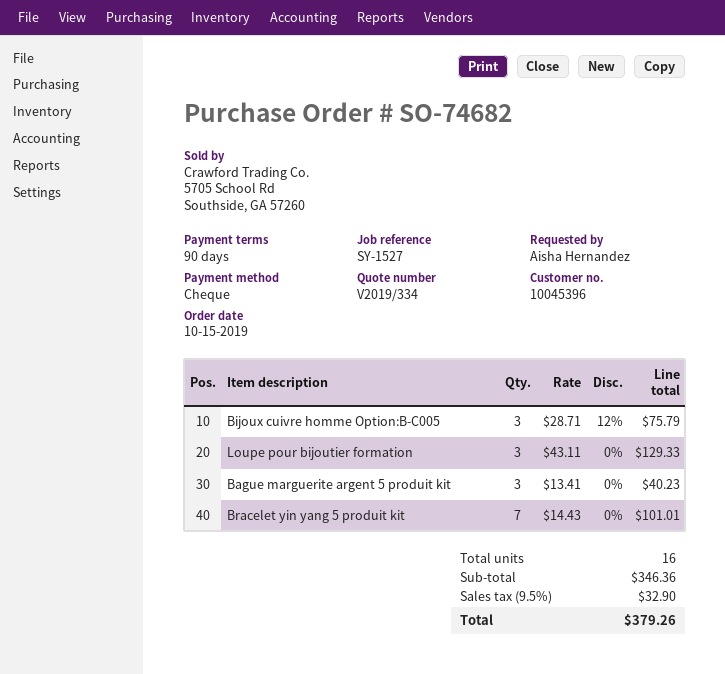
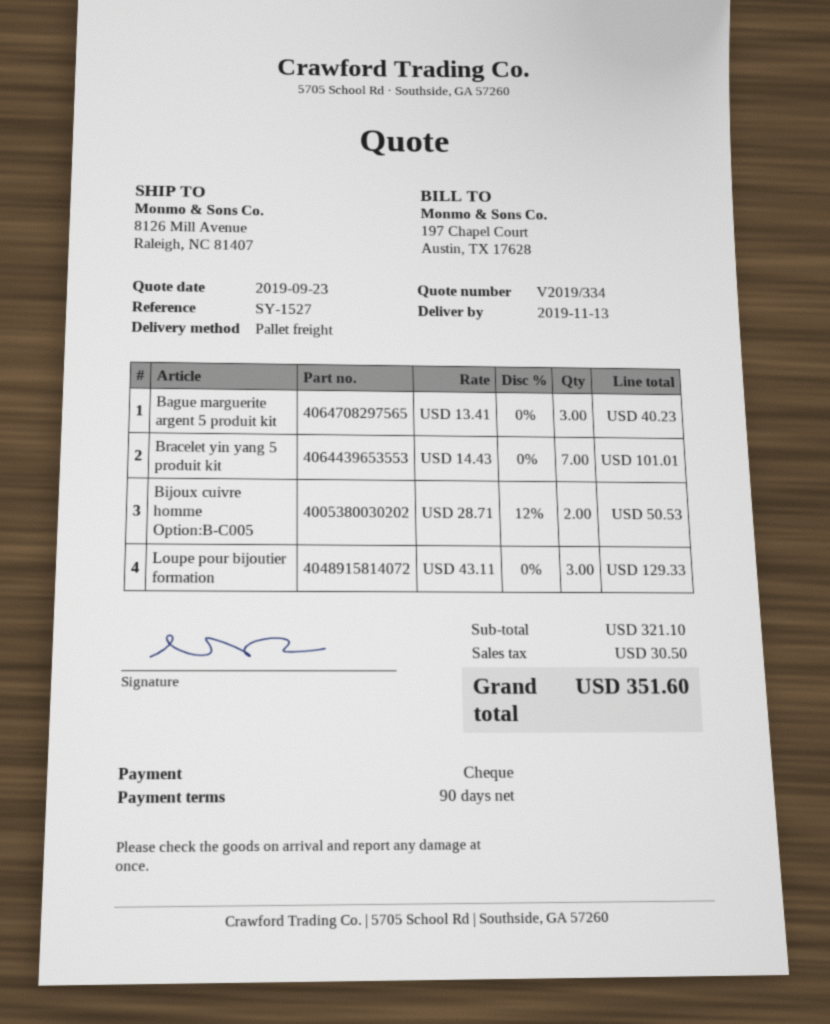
Bijoux cuivre homme Option:B-C005: 3 x 28.71 - 12% = 75.79 -> 2 x 28.71 - 12% = 50.53
subtotal: 346.36 -> 321.10
tax: 32.90 -> 30.50
total: 379.26 -> 351.60

